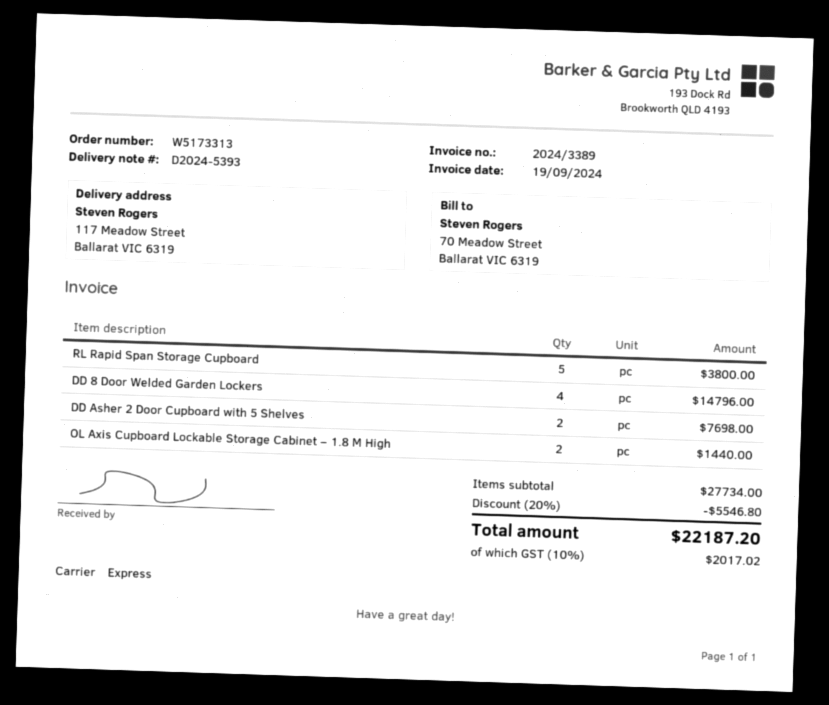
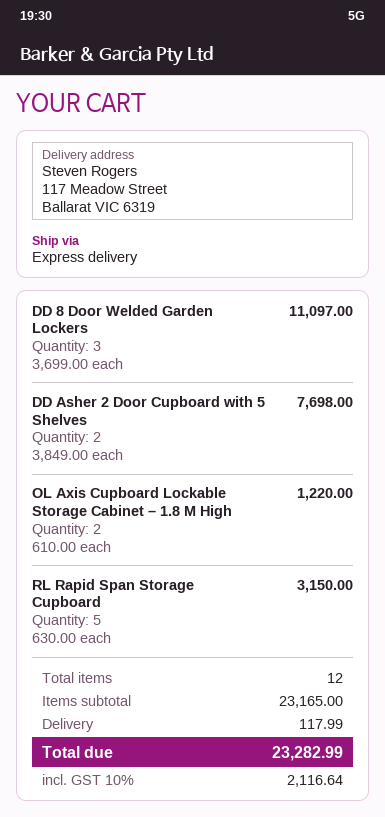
RL Rapid Span Storage Cupboard: 5 for 3800.00 -> 5 for 3150.00
DD 8 Door Welded Garden Lockers: 4 for 14796.00 -> 3 for 11097.00
OL Axis Cupboard Lockable Storage Cabinet – 1.8 M High: 2 for 1440.00 -> 2 for 1220.00
subtotal: 27734.00 -> 23165.00
discount: 20% = 5546.80 -> none
shipping: none -> 117.99
tax: 10% = 2017.02 -> 10% = 2116.64
total: 22187.20 -> 23282.99

